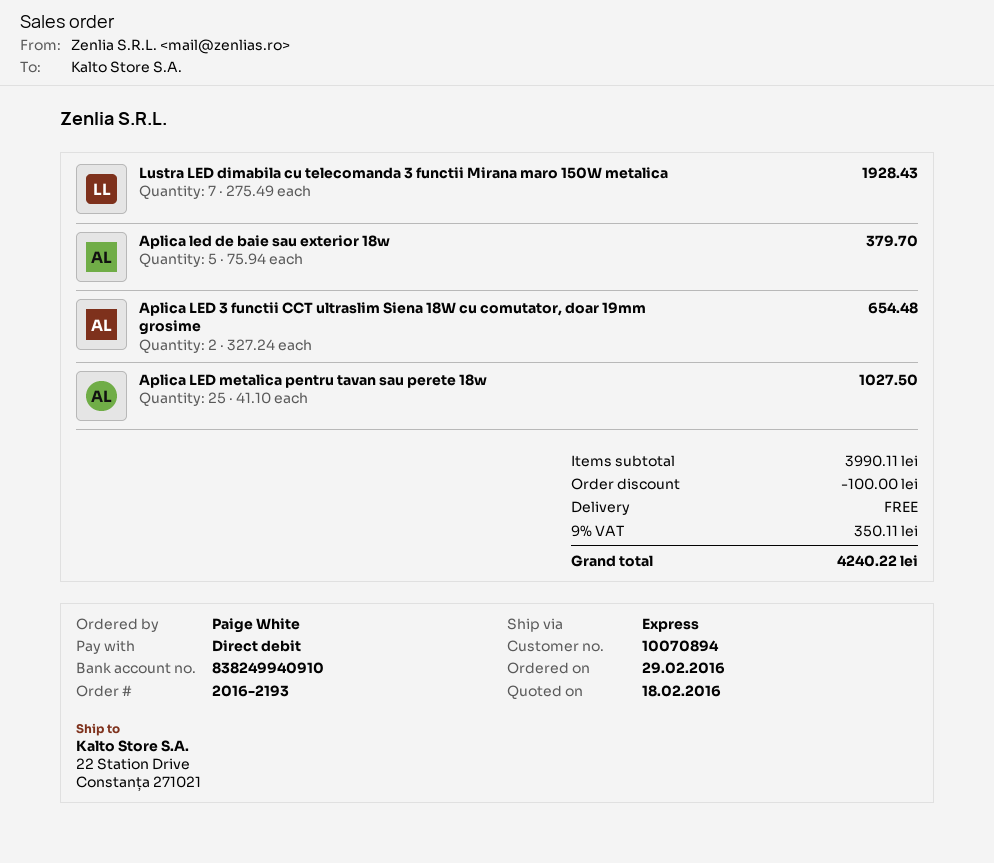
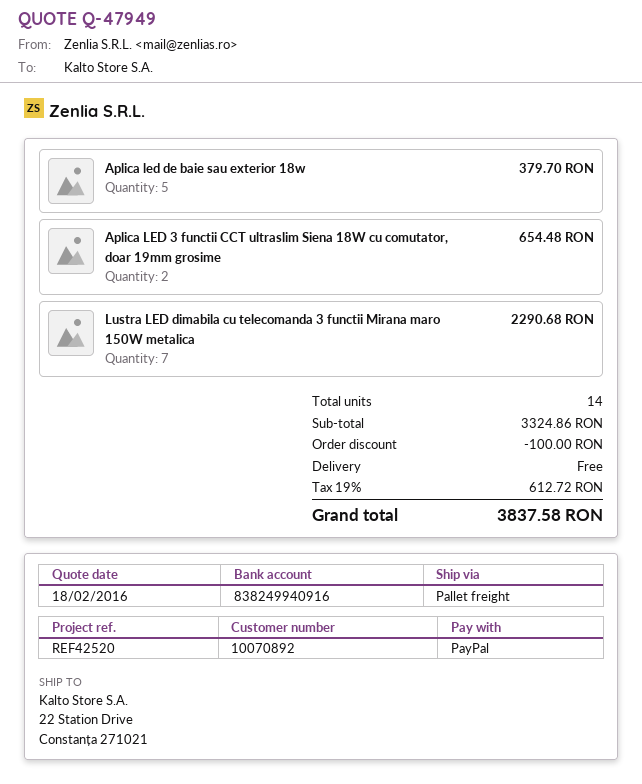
customer number: 10070894 -> 10070892
payment method: direct debit -> PayPal
bank account: 838249940910 -> 838249940916
shipping method: express -> pallet freight
Lustra LED dimabila cu telecomanda 3 functii Mirana maro 150W metalica: 7 for 1928.43 -> 7 for 2290.68
Aplica LED metalica pentru tavan sau perete 18w: 25 for 1027.50 -> none
subtotal: 3990.11 -> 3324.86
tax: 9% = 350.11 -> 19% = 612.72
total: 4240.22 -> 3837.58

